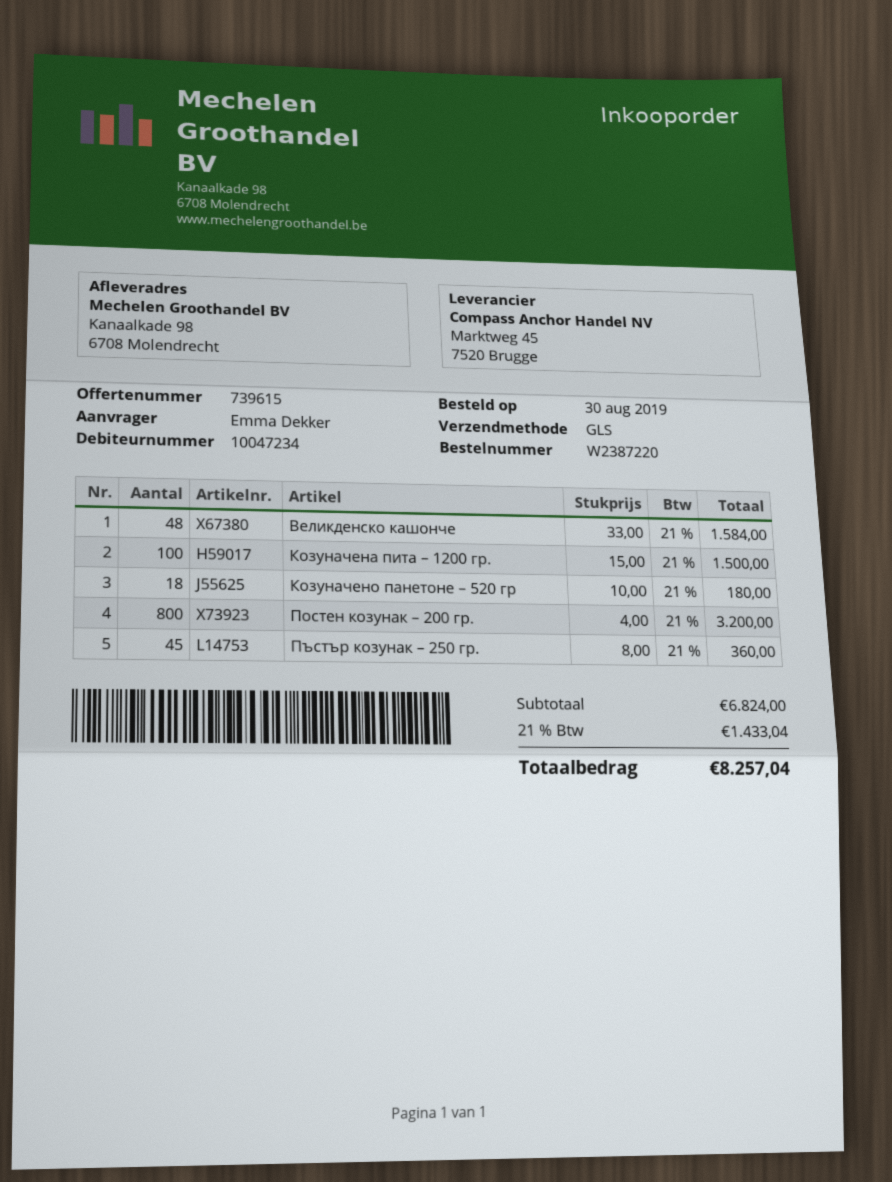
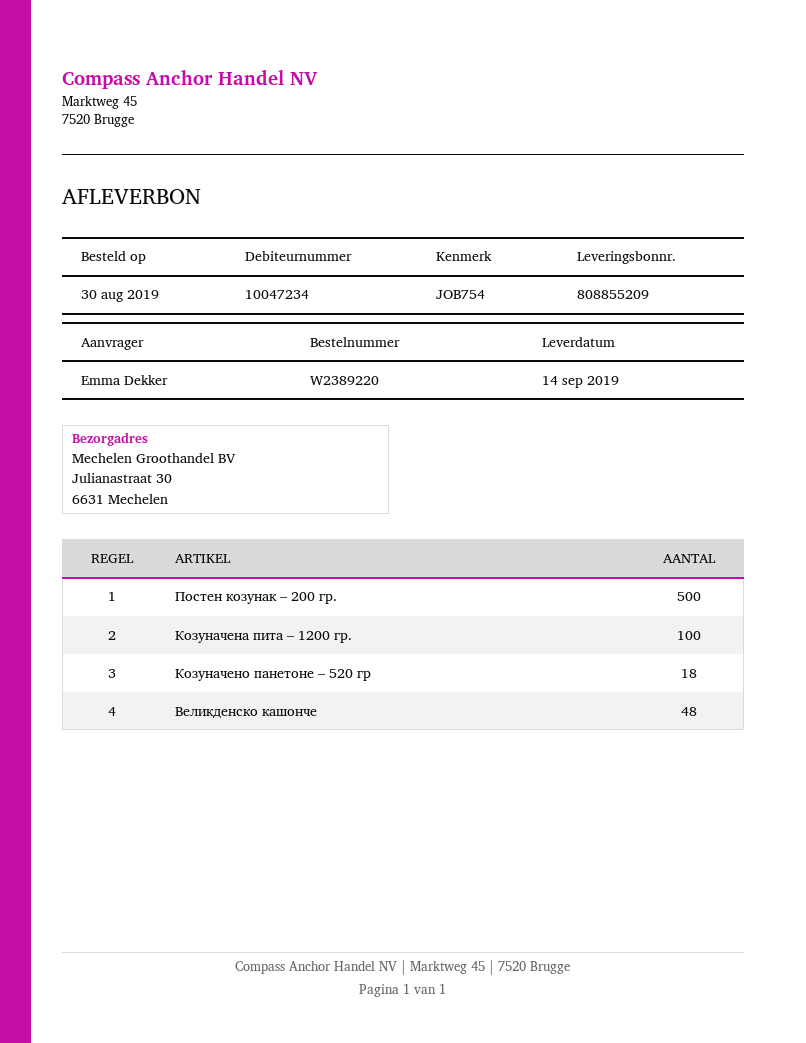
order number: W2387220 -> W2389220
ship to: Kanaalkade 98, 6708 Molendrecht -> Julianastraat 30, 6631 Mechelen
Постен козунак – 200 гр.: 800 -> 500
Пъстър козунак – 250 гр.: 45 -> none

